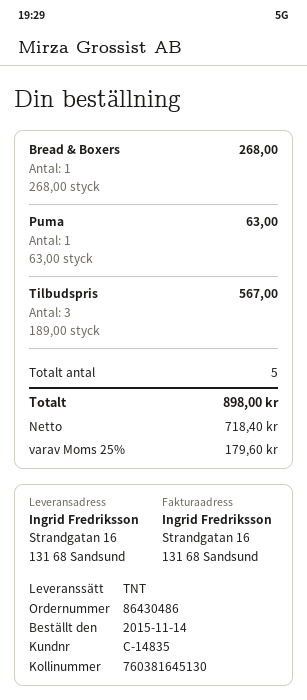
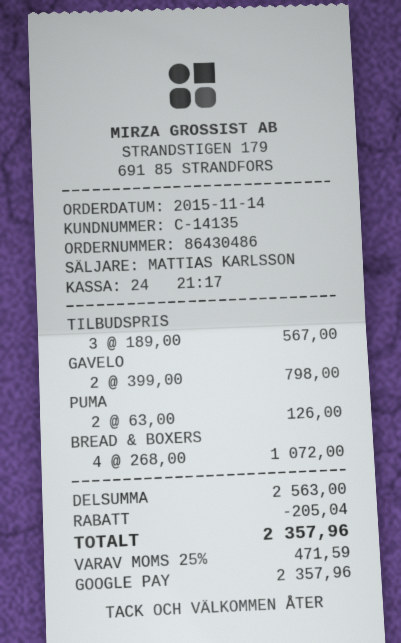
customer number: C-14835 -> C-14135
Bread & Boxers: 1 x 268.00 = 268.00 -> 4 x 268.00 = 1072.00
Puma: 1 x 63.00 = 63.00 -> 2 x 63.00 = 126.00
GAVELO: none -> 2 x 399.00 = 798.00
discount: none -> 205.04
tax: 25% = 179.60 -> 25% = 471.59
total: 898.00 -> 2357.96

